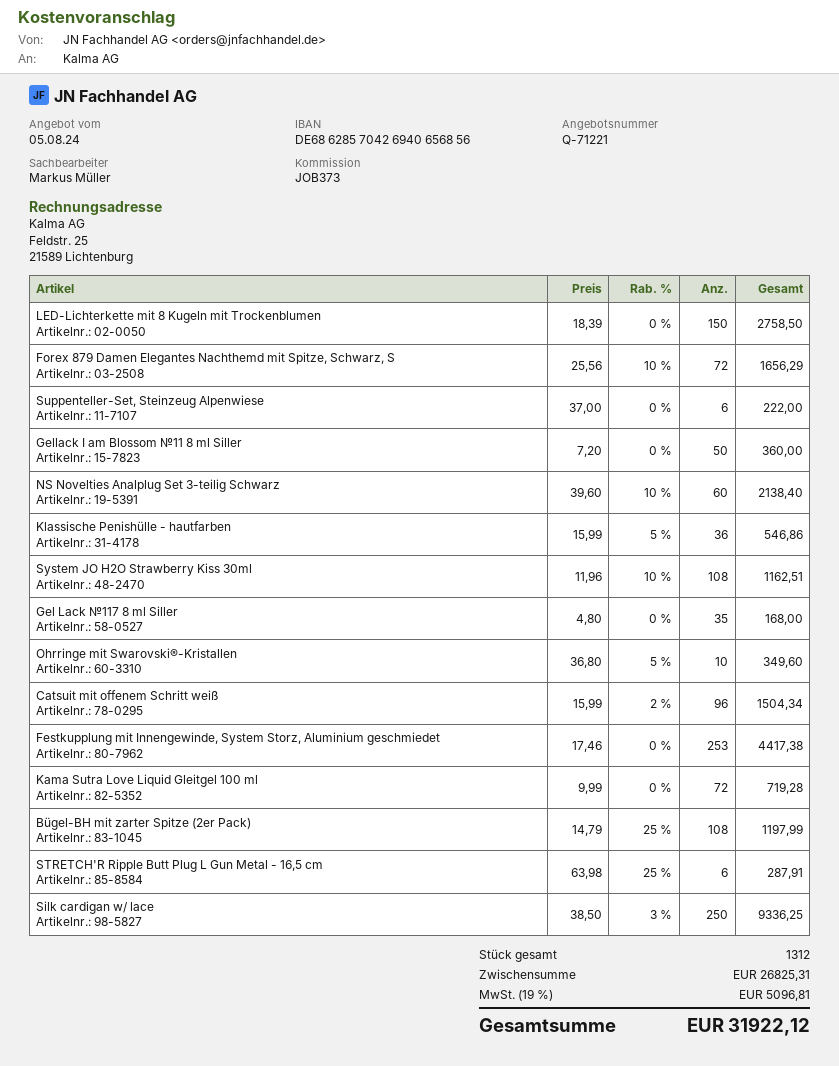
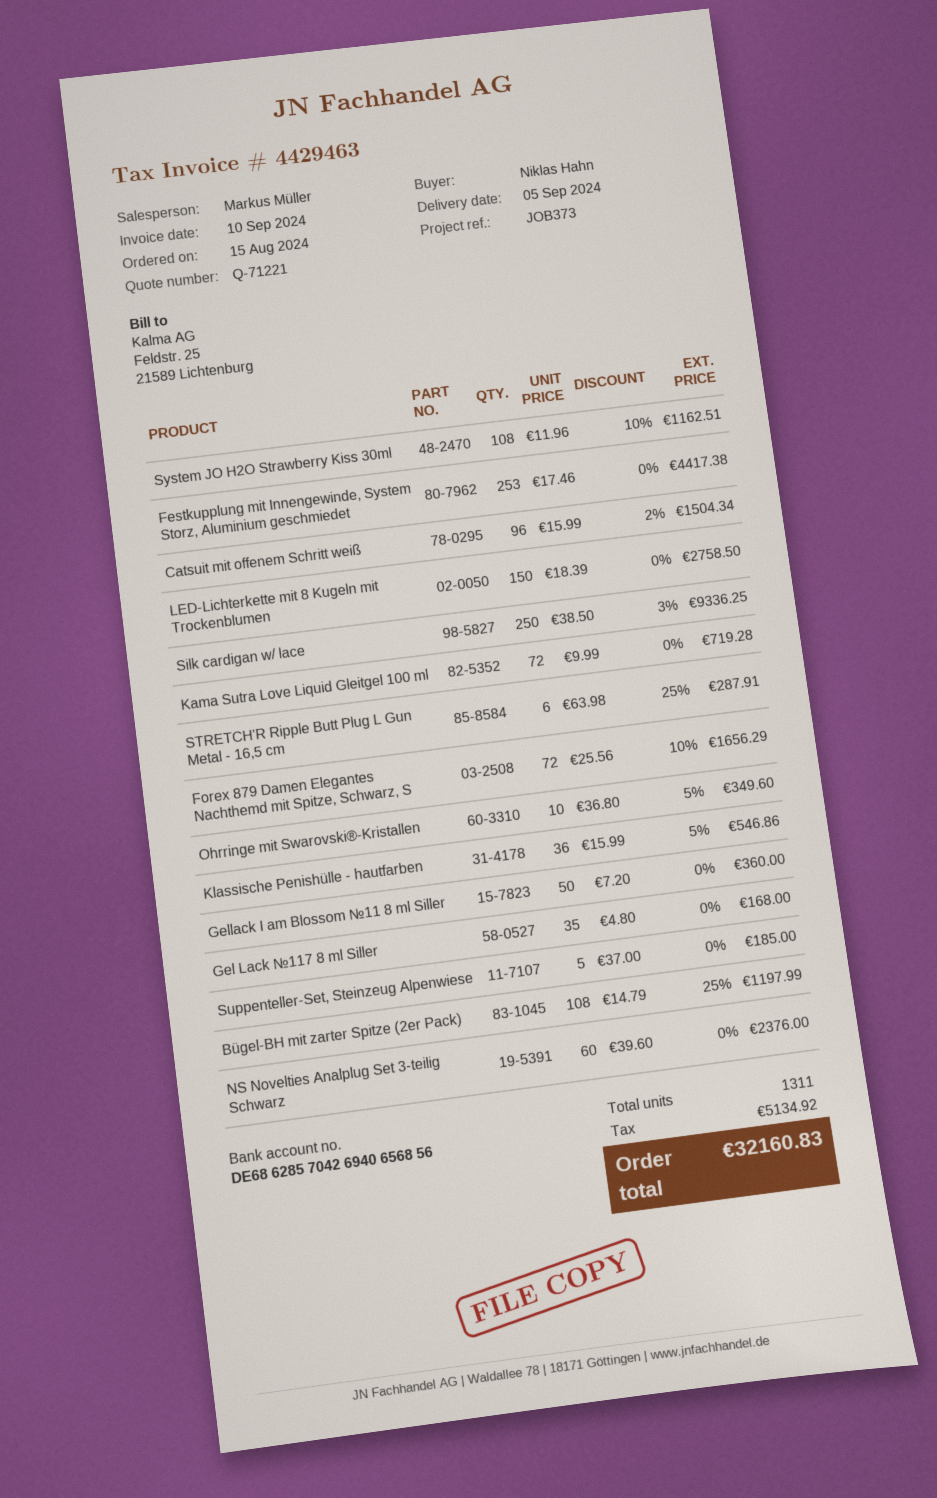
Suppenteller-Set, Steinzeug Alpenwiese: 6 x 37.00 = 222.00 -> 5 x 37.00 = 185.00
NS Novelties Analplug Set 3-teilig Schwarz: 60 x 39.60 - 10% = 2138.40 -> 60 x 39.60 = 2376.00
total quantity: 1312 -> 1311
tax: 5096.81 -> 5134.92
total: 31922.12 -> 32160.83

